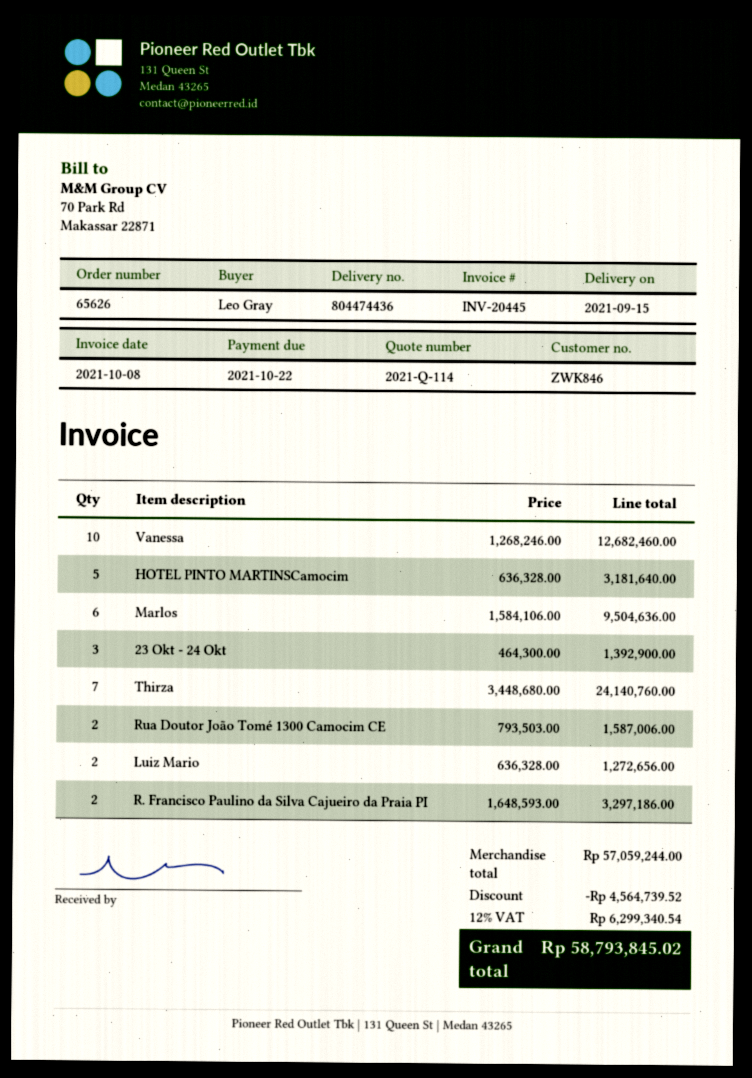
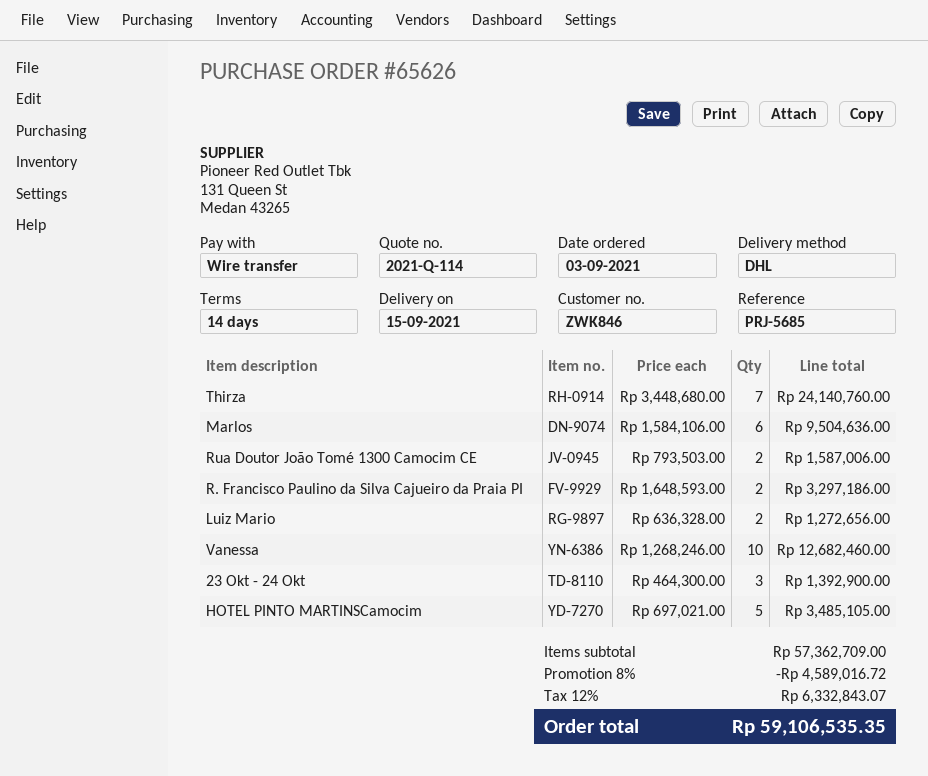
HOTEL PINTO MARTINSCamocim: 5 x 636328.00 = 3181640.00 -> 5 x 697021.00 = 3485105.00
subtotal: 57059244.00 -> 57362709.00
discount: 4564739.52 -> 4589016.72
tax: 12% = 6299340.54 -> 12% = 6332843.07
total: 58793845.02 -> 59106535.35

